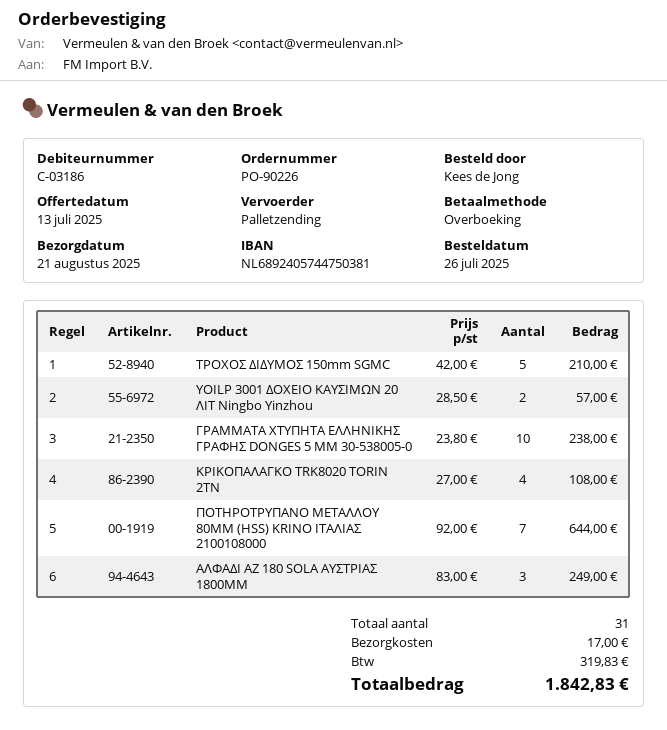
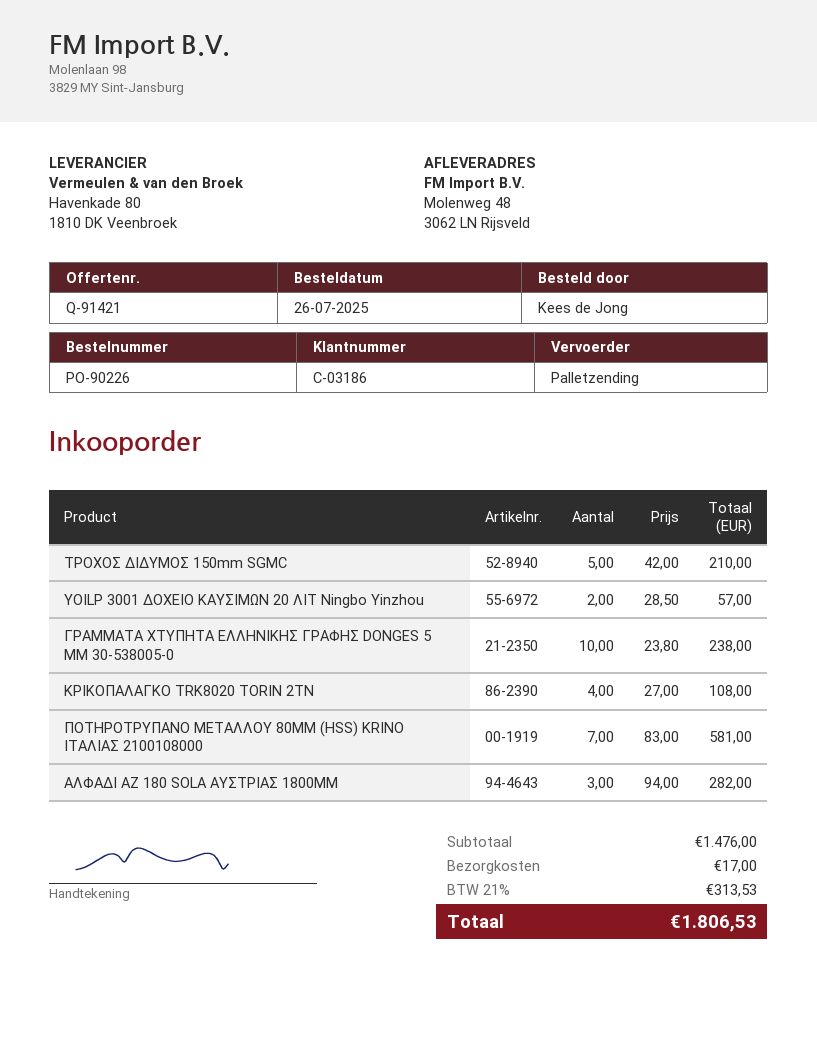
ΠΟΤΗΡΟΤΡΥΠΑΝΟ ΜΕΤΑΛΛΟΥ 80MM (HSS) KRINO ΙΤΑΛΙΑΣ 2100108000: 7 x 92.00 = 644.00 -> 7 x 83.00 = 581.00
ΑΛΦΑΔΙ AZ 180 SOLA ΑΥΣΤΡΙΑΣ 1800MM: 3 x 83.00 = 249.00 -> 3 x 94.00 = 282.00
tax: 319.83 -> 313.53
total: 1842.83 -> 1806.53

